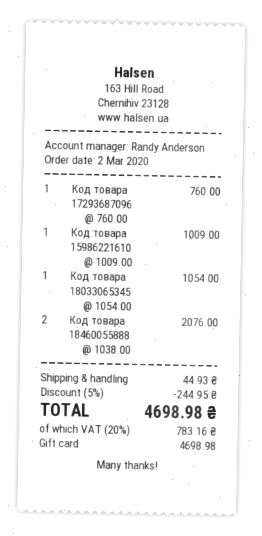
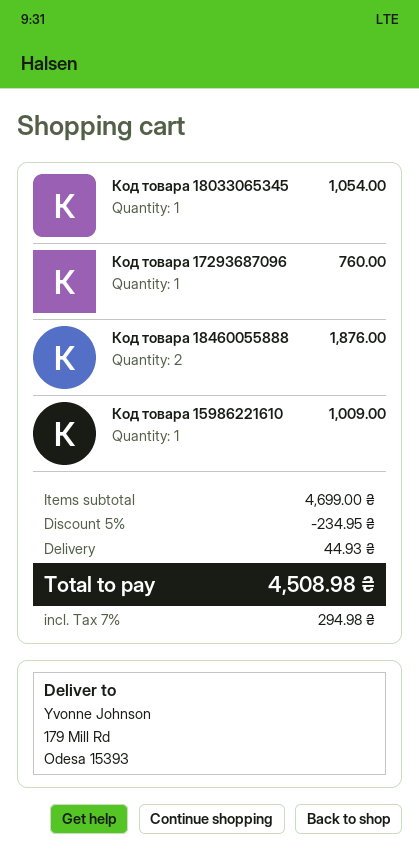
Код товара 18460055888: 2 for 2076.00 -> 2 for 1876.00
discount: 5% = 244.95 -> 5% = 234.95
tax: 20% = 783.16 -> 7% = 294.98
total: 4698.98 -> 4508.98

